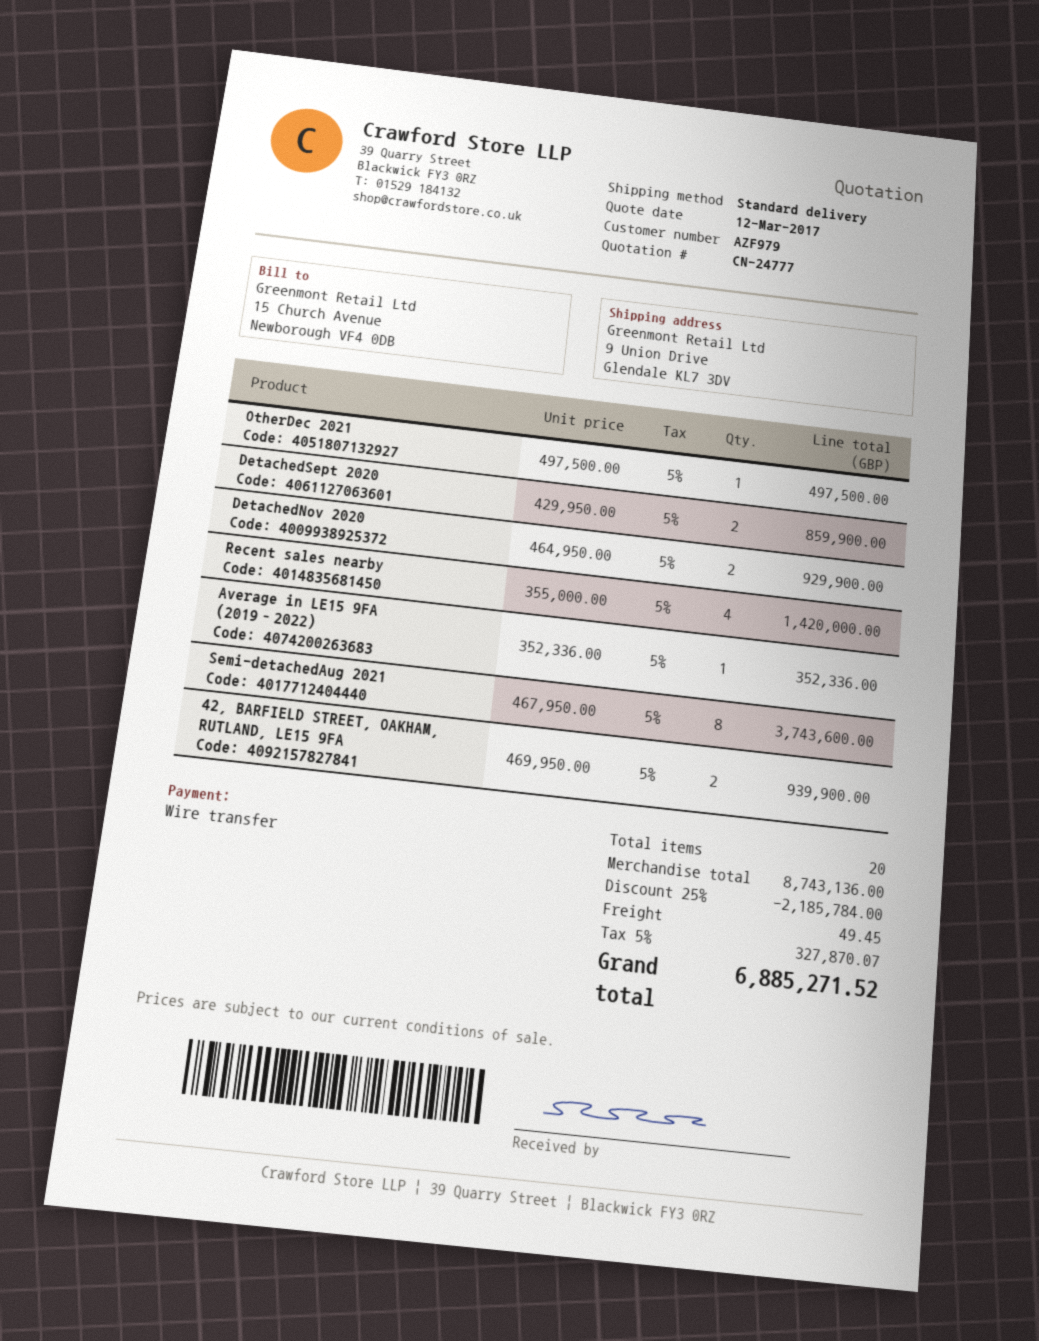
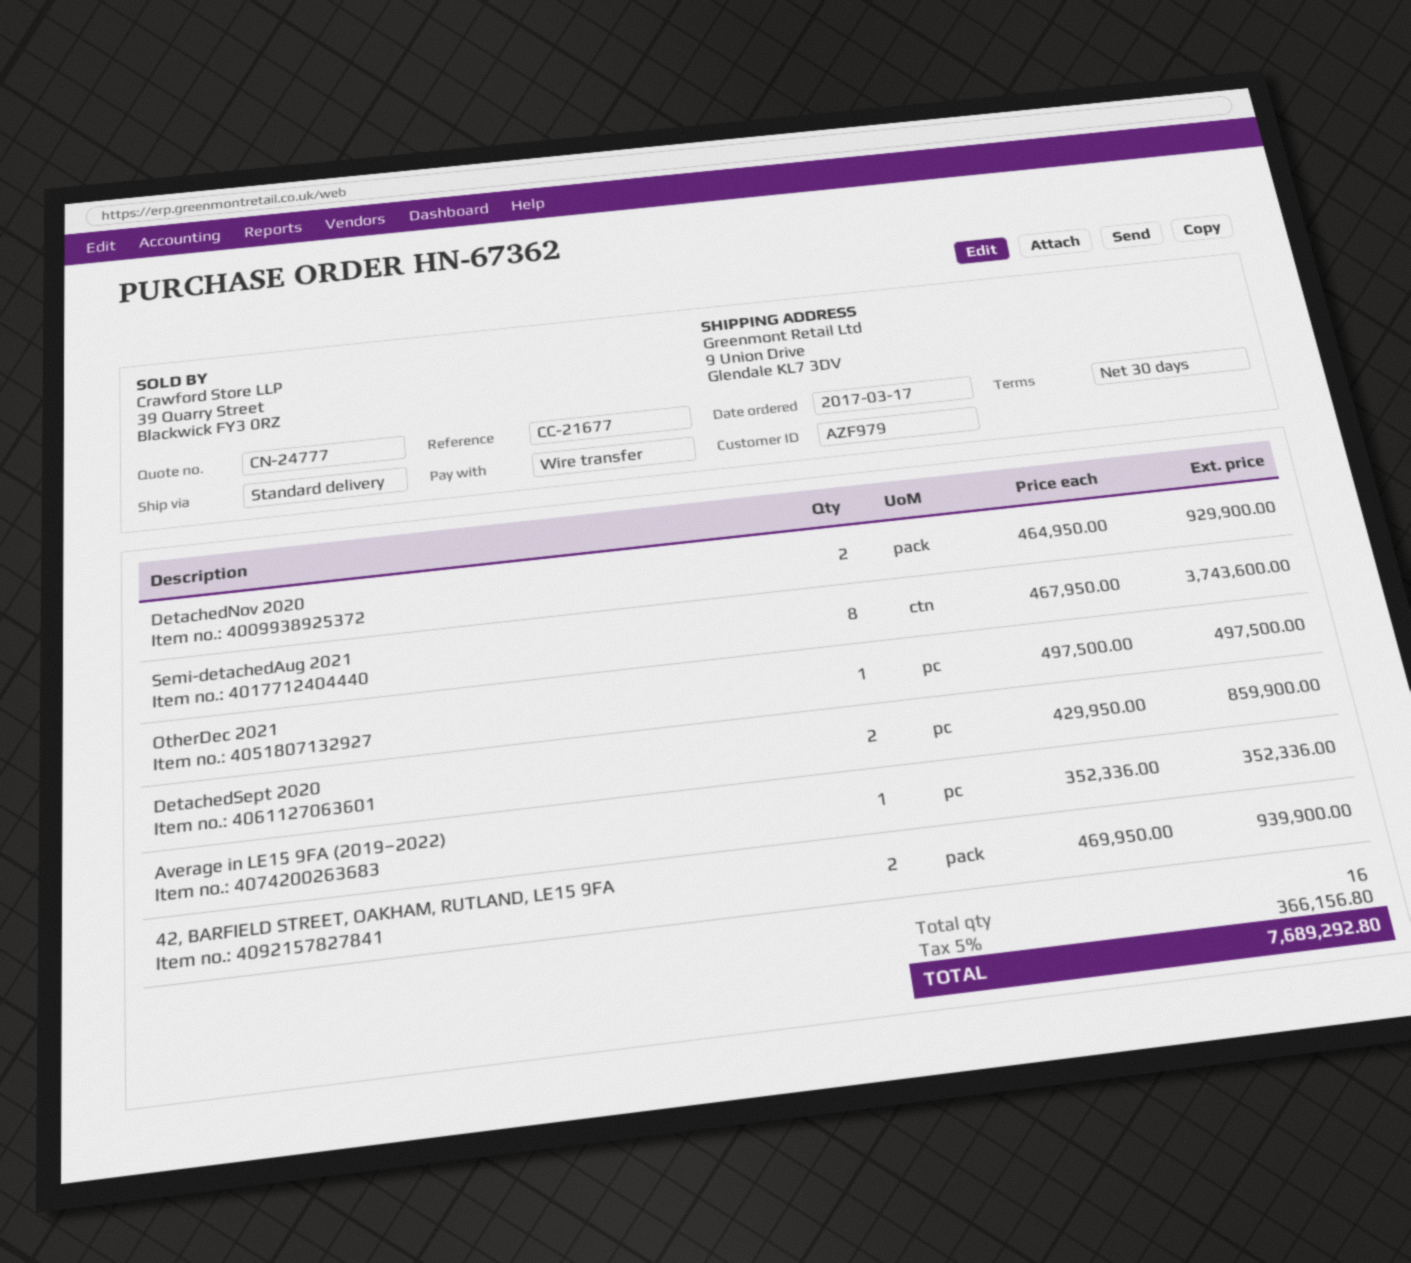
Recent sales nearby: 4 x 355000.00 = 1420000.00 -> none
total quantity: 20 -> 16
discount: 25% = 2185784.00 -> none
shipping: 49.45 -> none
tax: 5% = 327870.07 -> 5% = 366156.80
total: 6885271.52 -> 7689292.80

